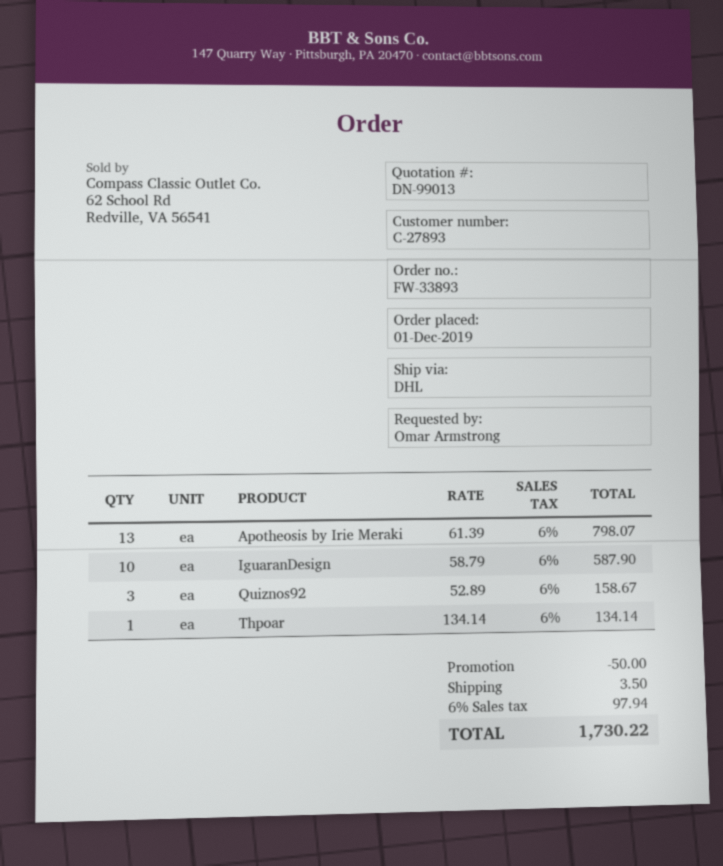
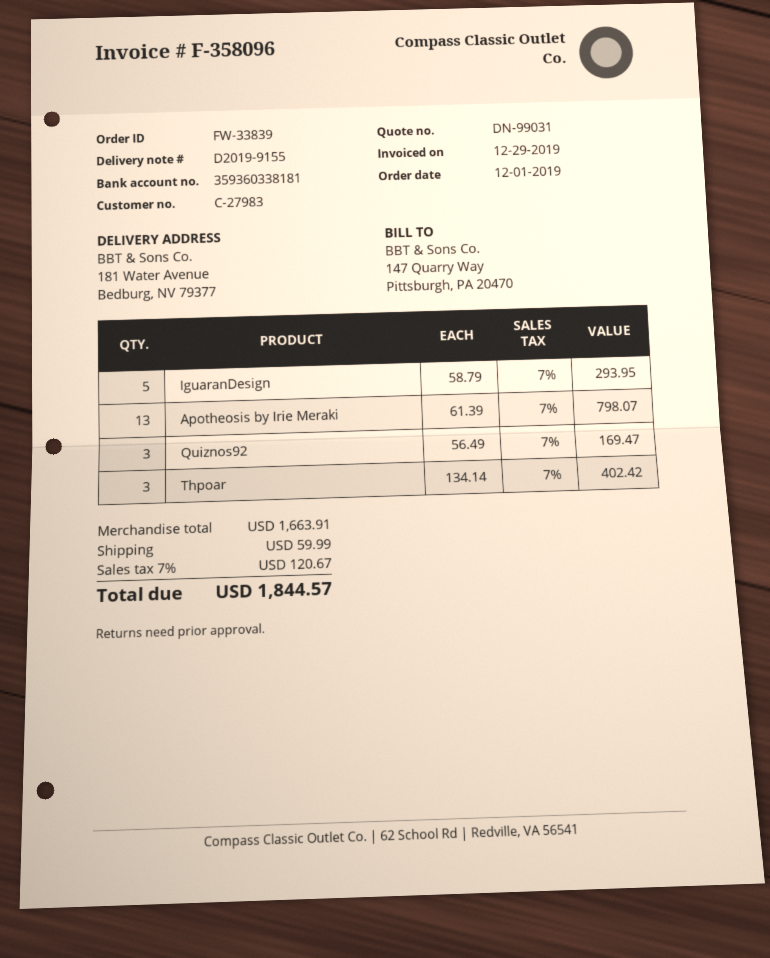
quote number: DN-99013 -> DN-99031
order number: FW-33893 -> FW-33839
customer number: C-27893 -> C-27983
IguaranDesign: 10 x 58.79 = 587.90 -> 5 x 58.79 = 293.95
Quiznos92: 3 x 52.89 = 158.67 -> 3 x 56.49 = 169.47
Thpoar: 1 x 134.14 = 134.14 -> 3 x 134.14 = 402.42
discount: 50.00 -> none
shipping: 3.50 -> 59.99
tax: 6% = 97.94 -> 7% = 120.67
total: 1730.22 -> 1844.57

